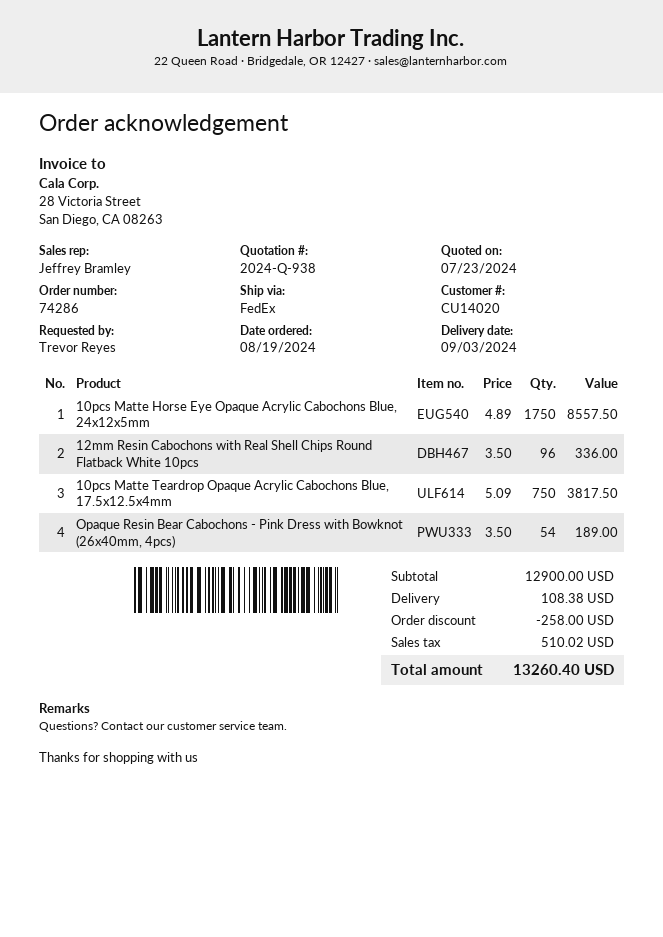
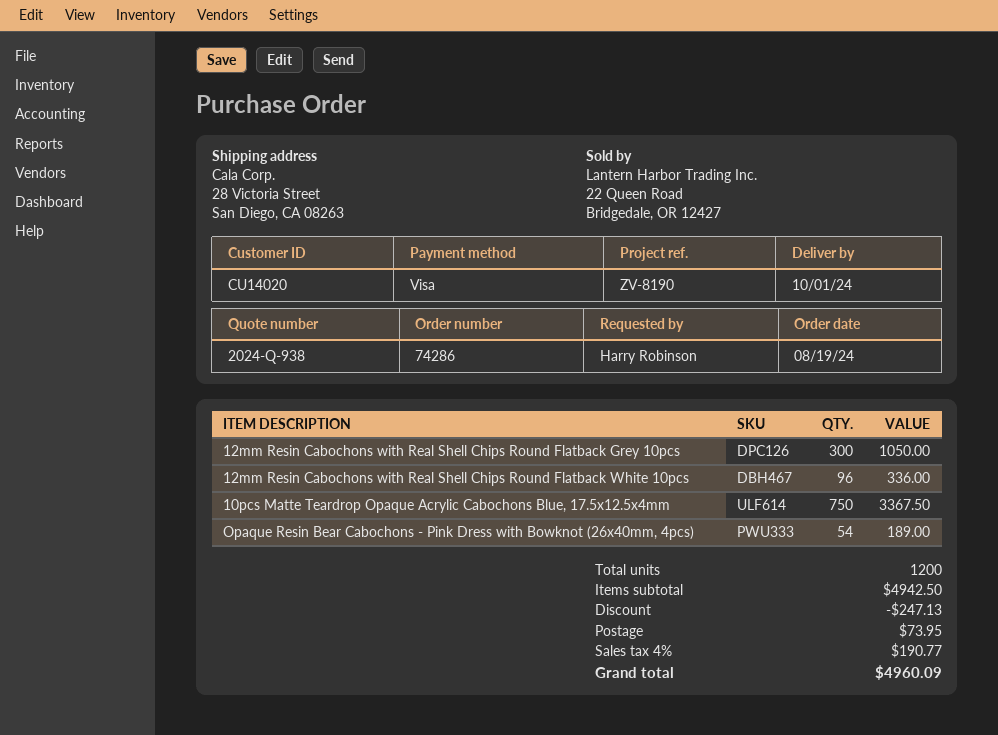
delivery date: 2024-09-03 -> 2024-10-01
ordered by: Trevor Reyes -> Harry Robinson
10pcs Matte Horse Eye Opaque Acrylic Cabochons Blue, 24x12x5mm: 1750 for 8557.50 -> none
10pcs Matte Teardrop Opaque Acrylic Cabochons Blue, 17.5x12.5x4mm: 750 for 3817.50 -> 750 for 3367.50
12mm Resin Cabochons with Real Shell Chips Round Flatback Grey 10pcs: none -> 300 for 1050.00
subtotal: 12900.00 -> 4942.50
discount: 258.00 -> 247.13
shipping: 108.38 -> 73.95
tax: 510.02 -> 190.77
total: 13260.40 -> 4960.09

